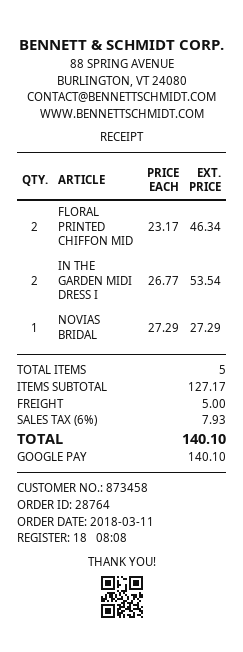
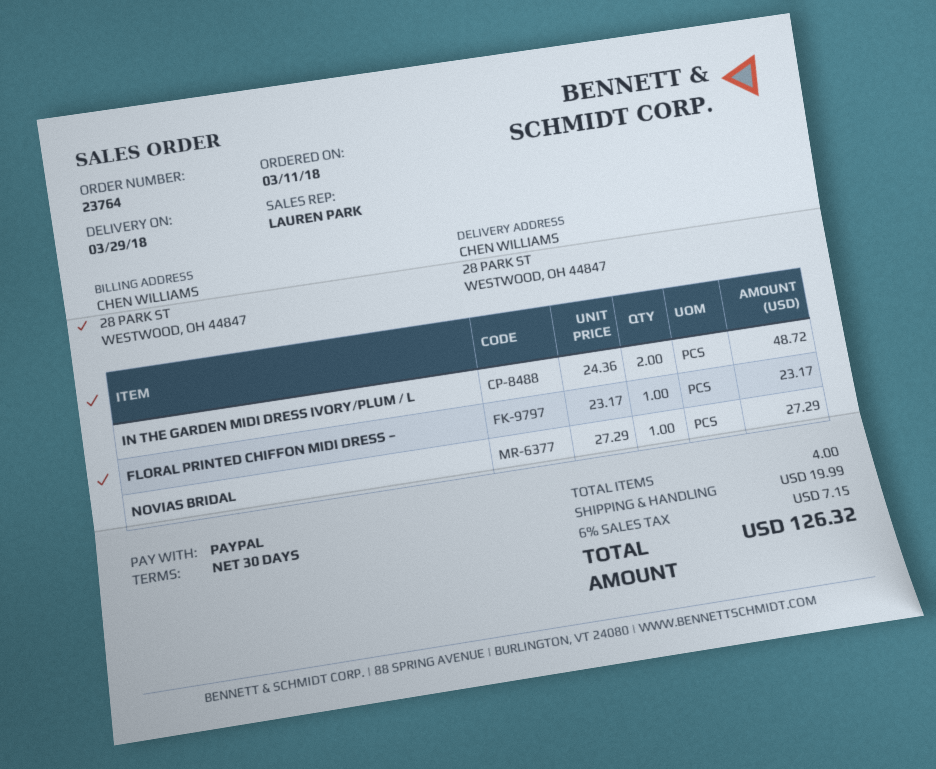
order number: 28764 -> 23764
payment method: Google Pay -> PayPal
FLORAL PRINTED CHIFFON MID: 2 x 23.17 = 46.34 -> 1 x 23.17 = 23.17
IN THE GARDEN MIDI DRESS I: 2 x 26.77 = 53.54 -> 2 x 24.36 = 48.72
total quantity: 5 -> 4
shipping: 5.00 -> 19.99
tax: 6% = 7.93 -> 6% = 7.15
total: 140.10 -> 126.32

